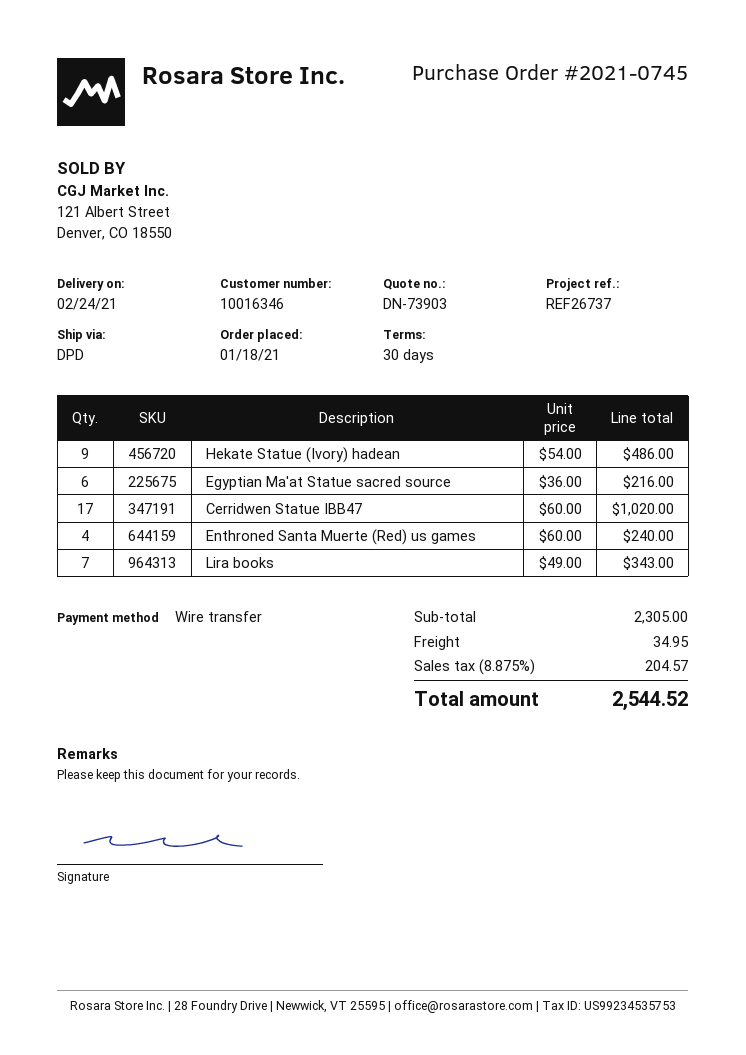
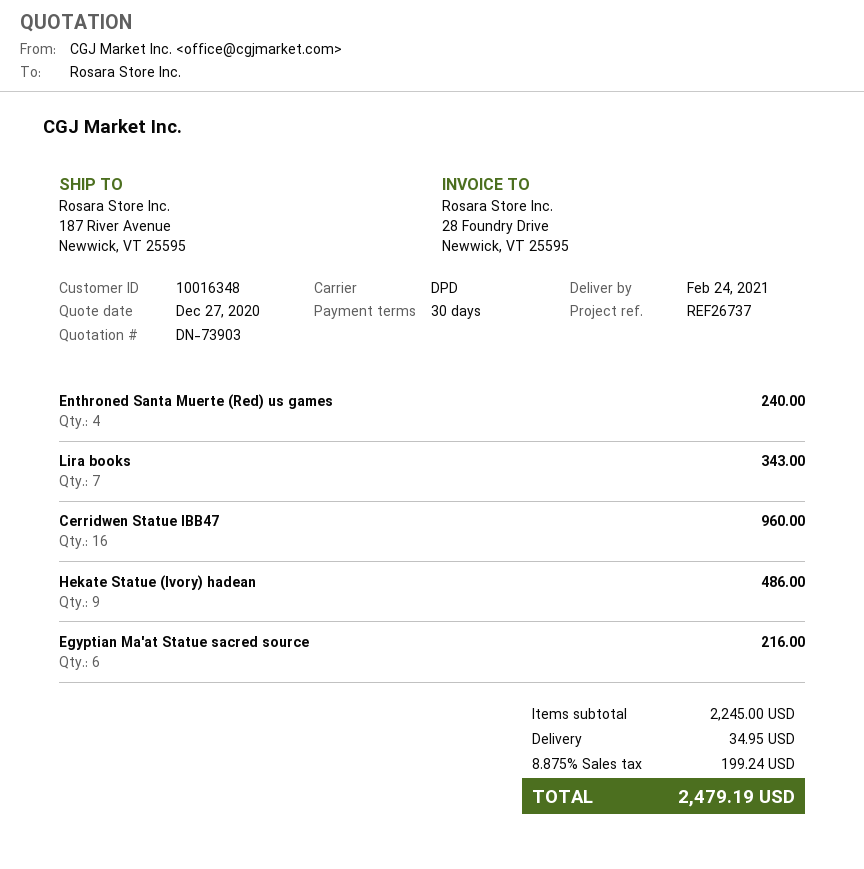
customer number: 10016346 -> 10016348
Cerridwen Statue IBB47: 17 for 1020.00 -> 16 for 960.00
subtotal: 2305.00 -> 2245.00
tax: 8.875% = 204.57 -> 8.875% = 199.24
total: 2544.52 -> 2479.19

